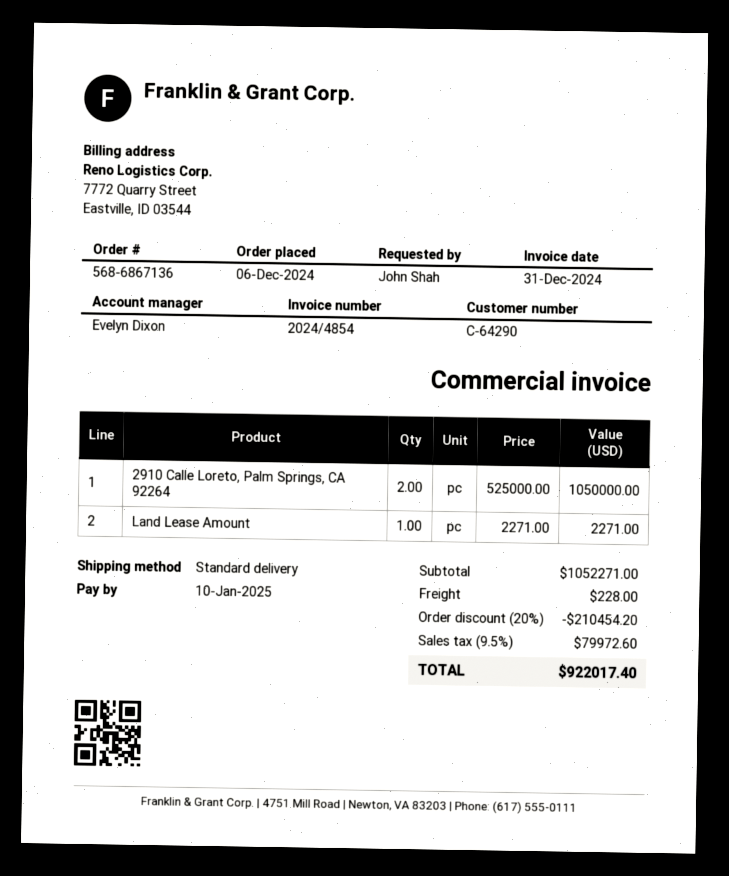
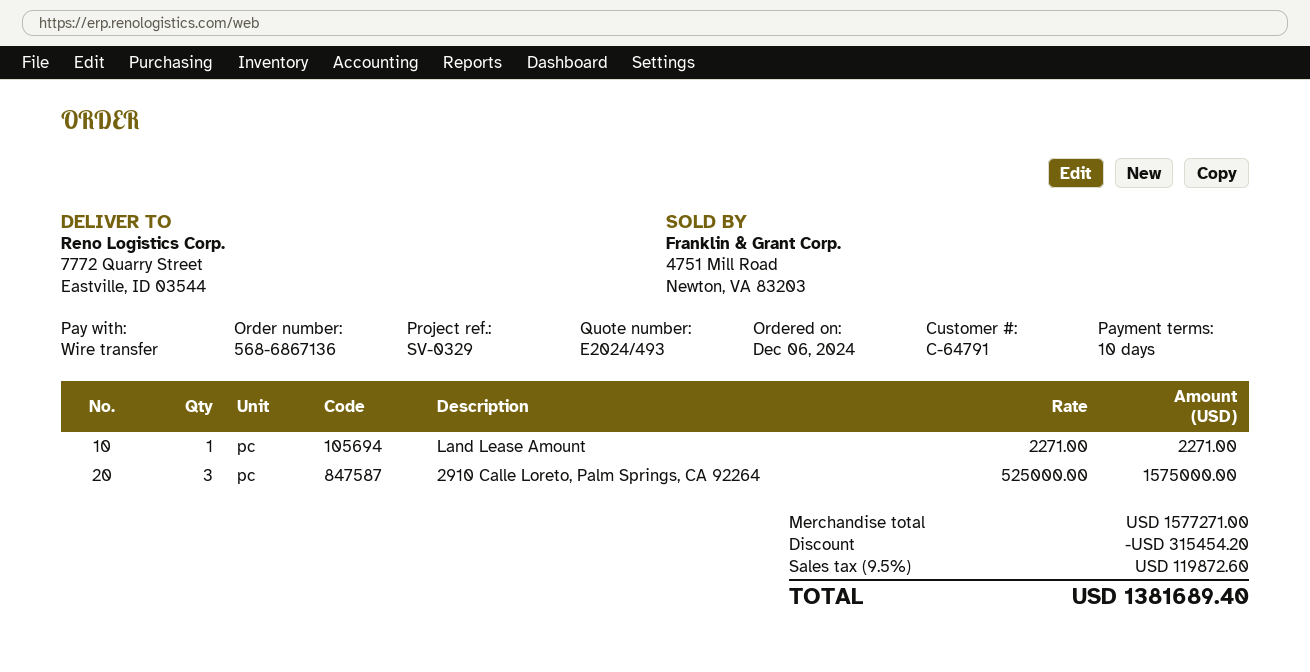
customer number: C-64290 -> C-64791
2910 Calle Loreto, Palm Springs, CA 92264: 2 x 525000.00 = 1050000.00 -> 3 x 525000.00 = 1575000.00
subtotal: 1052271.00 -> 1577271.00
discount: 210454.20 -> 315454.20
shipping: 228.00 -> none
tax: 9.5% = 79972.60 -> 9.5% = 119872.60
total: 922017.40 -> 1381689.40

